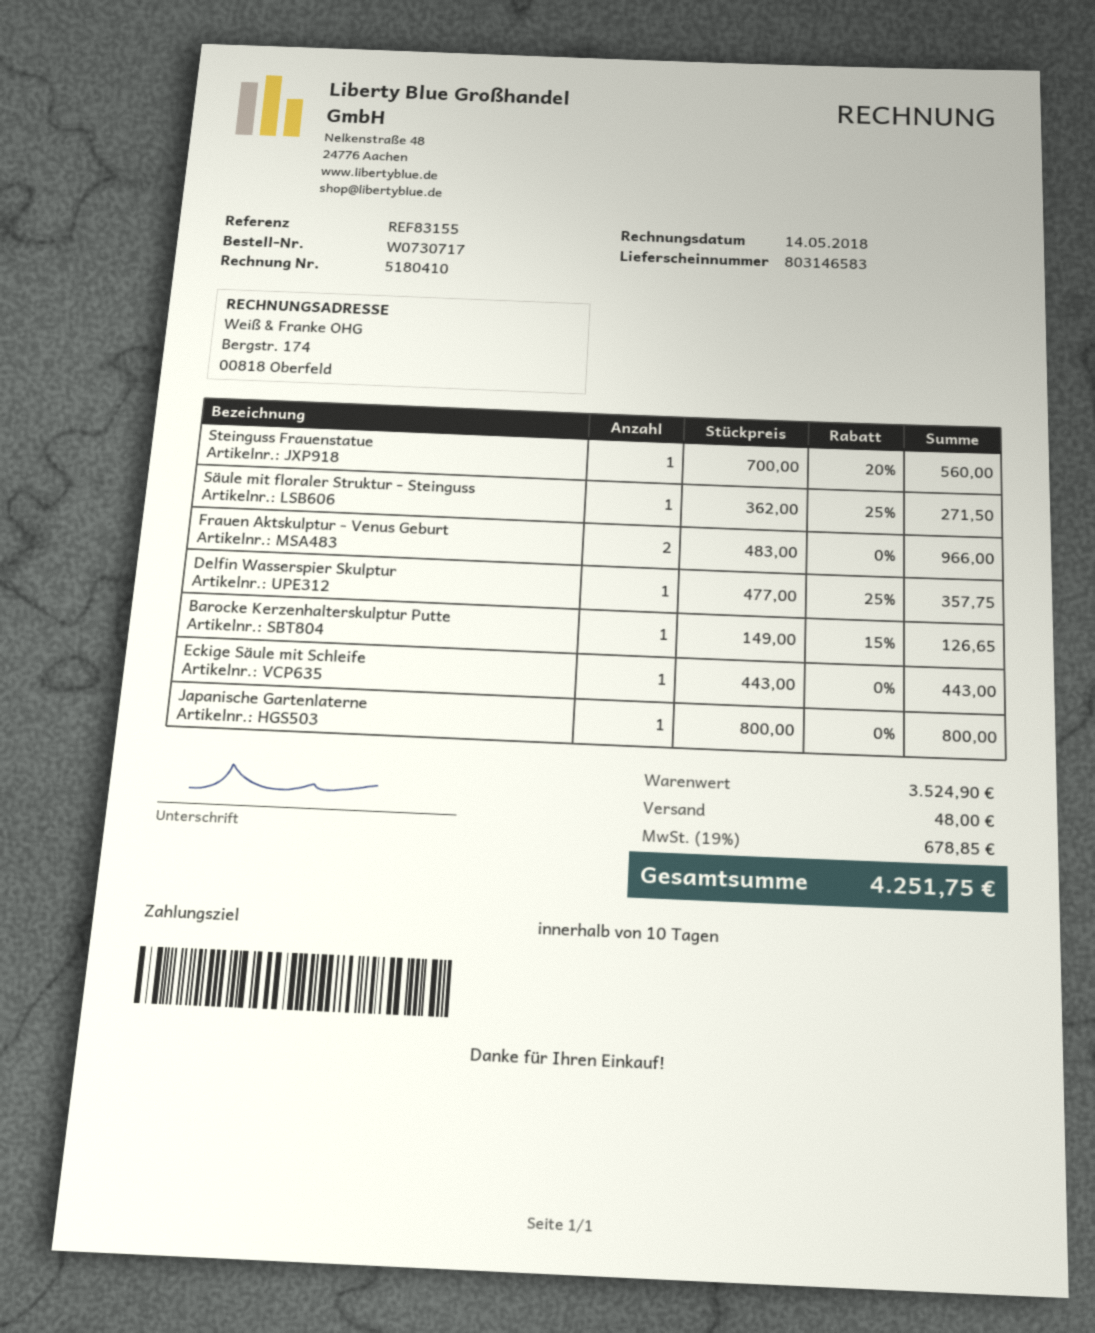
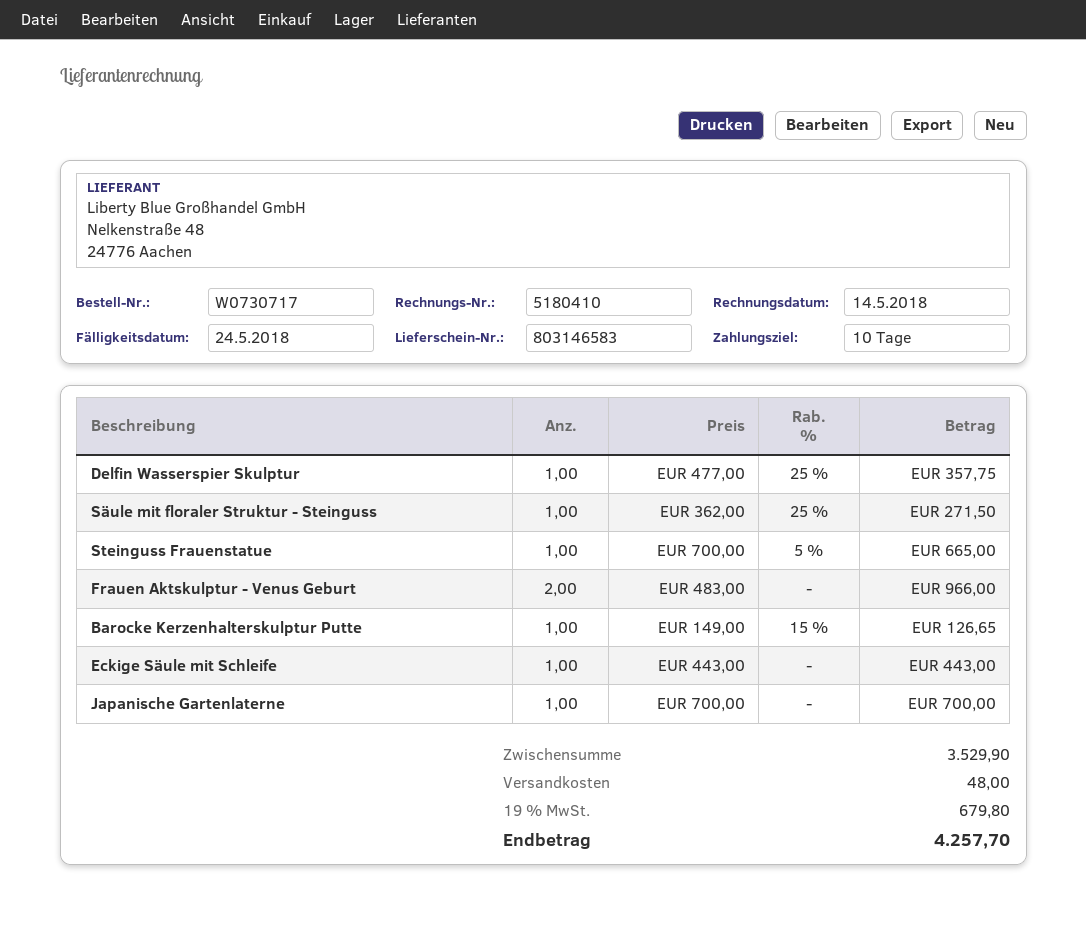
Steinguss Frauenstatue: 1 x 700.00 - 20% = 560.00 -> 1 x 700.00 - 5% = 665.00
Japanische Gartenlaterne: 1 x 800.00 = 800.00 -> 1 x 700.00 = 700.00
subtotal: 3524.90 -> 3529.90
tax: 19% = 678.85 -> 19% = 679.80
total: 4251.75 -> 4257.70

